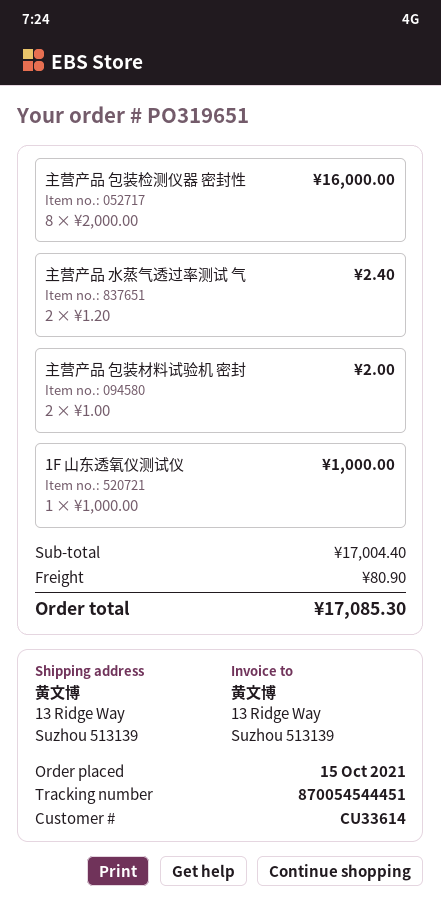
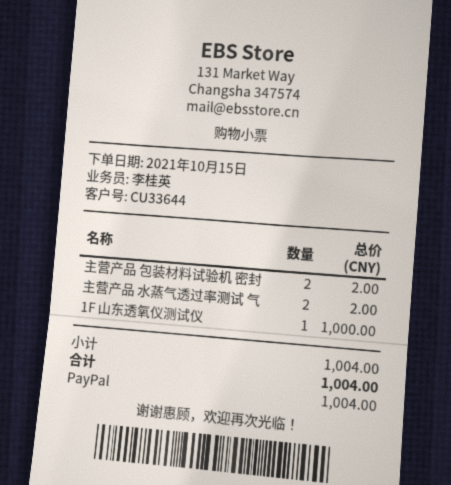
customer number: CU33614 -> CU33644
主营产品 包装检测仪器 密封性: 8 for 16000.00 -> none
主营产品 水蒸气透过率测试 气: 2 for 2.40 -> 2 for 2.00
subtotal: 17004.40 -> 1004.00
shipping: 80.90 -> none
total: 17085.30 -> 1004.00

